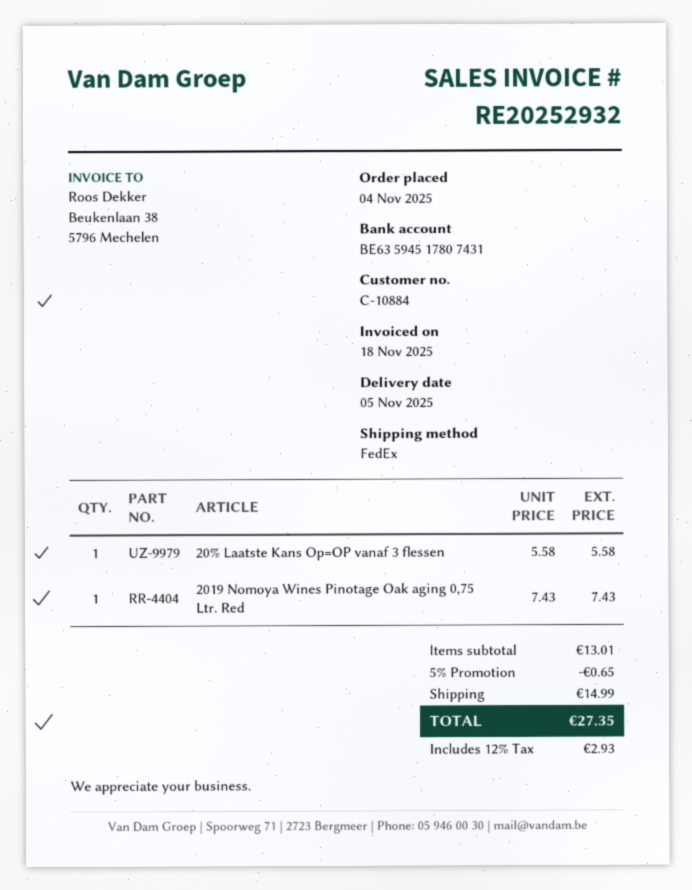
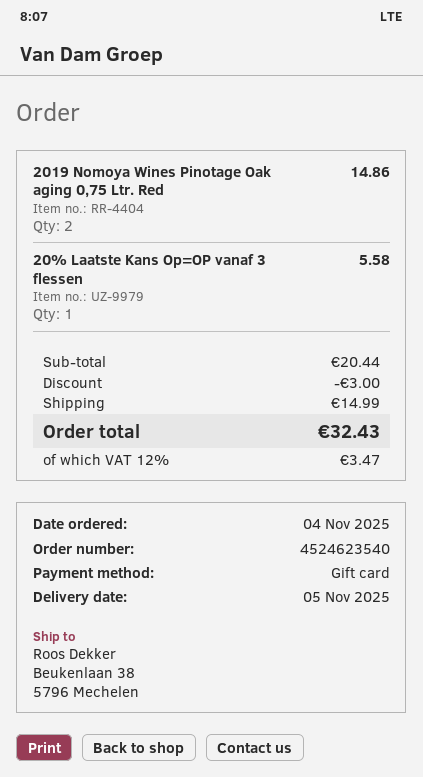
2019 Nomoya Wines Pinotage Oak aging 0,75 Ltr. Red: 1 for 7.43 -> 2 for 14.86
subtotal: 13.01 -> 20.44
discount: 0.65 -> 3.00
tax: 12% = 2.93 -> 12% = 3.47
total: 27.35 -> 32.43

